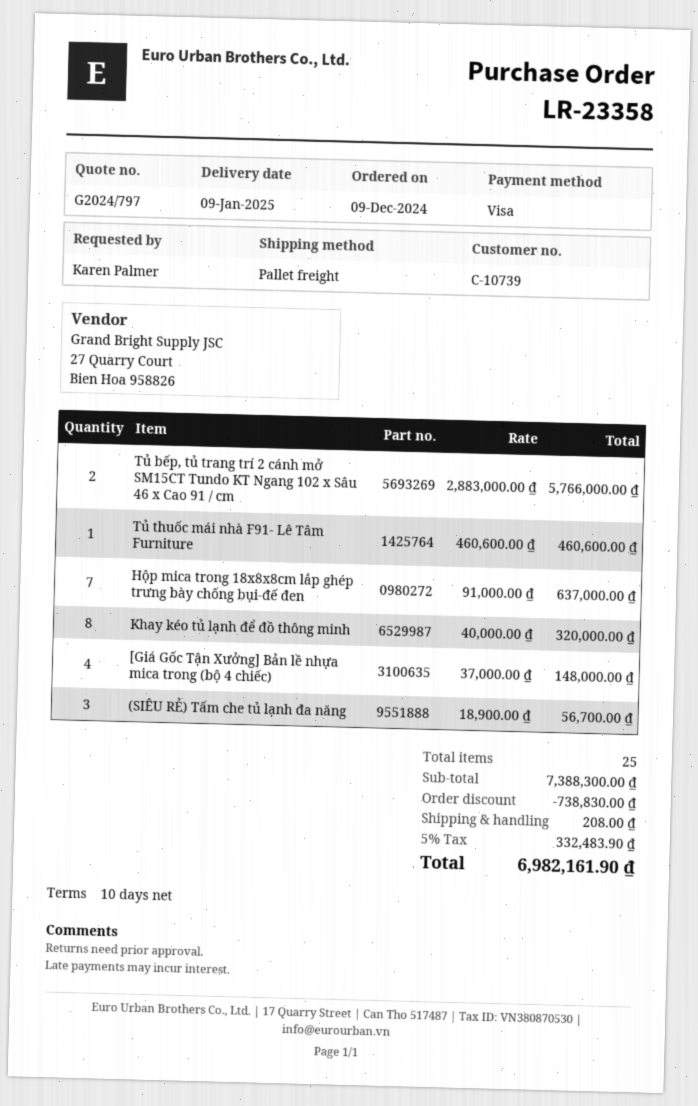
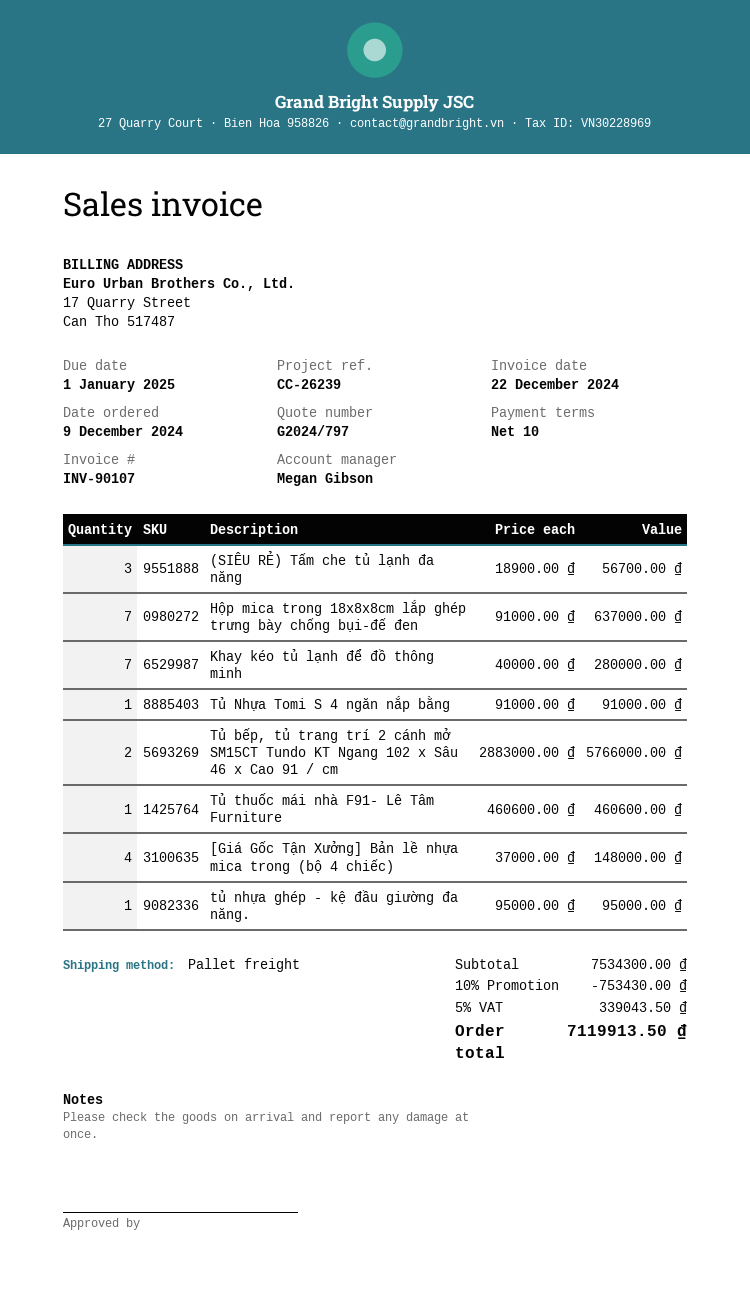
Khay kéo tủ lạnh để đồ thông minh: 8 x 40000.00 = 320000.00 -> 7 x 40000.00 = 280000.00
Tủ Nhựa Tomi S 4 ngăn nắp bằng: none -> 1 x 91000.00 = 91000.00
tủ nhựa ghép - kệ đầu giường đa năng.: none -> 1 x 95000.00 = 95000.00
subtotal: 7388300.00 -> 7534300.00
discount: 738830.00 -> 753430.00
shipping: 208.00 -> none
tax: 5% = 332483.90 -> 5% = 339043.50
total: 6982161.90 -> 7119913.50

